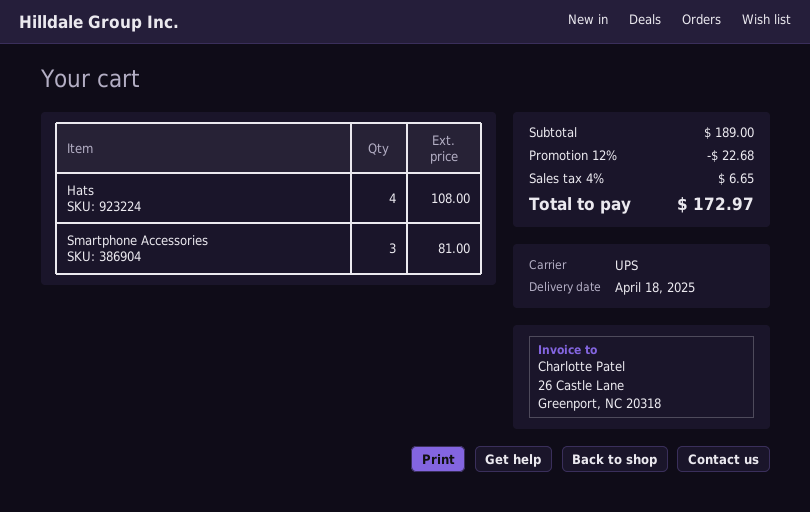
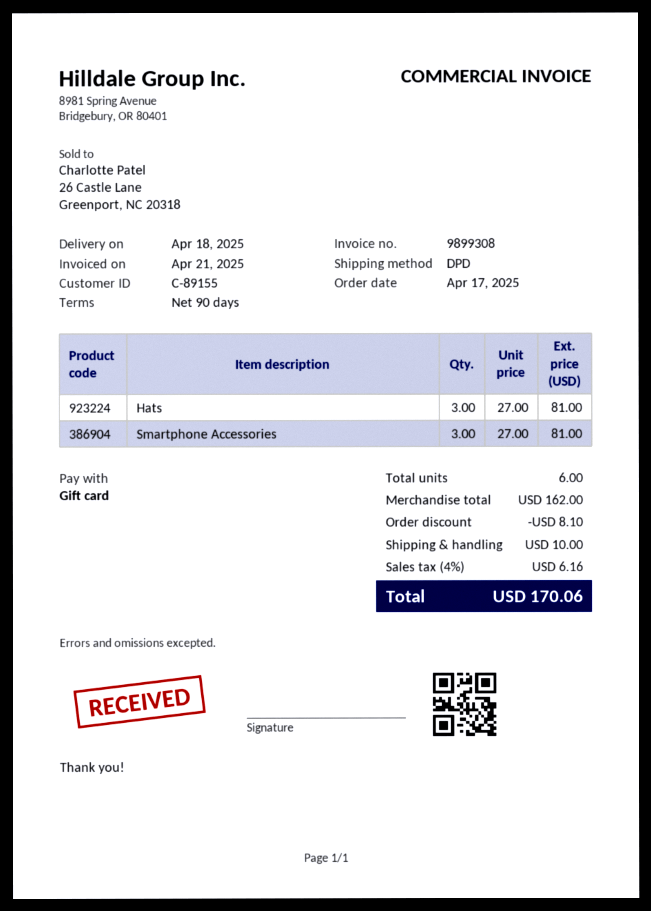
shipping method: UPS -> DPD
Hats: 4 for 108.00 -> 3 for 81.00
subtotal: 189.00 -> 162.00
discount: 22.68 -> 8.10
shipping: none -> 10.00
tax: 4% = 6.65 -> 4% = 6.16
total: 172.97 -> 170.06

